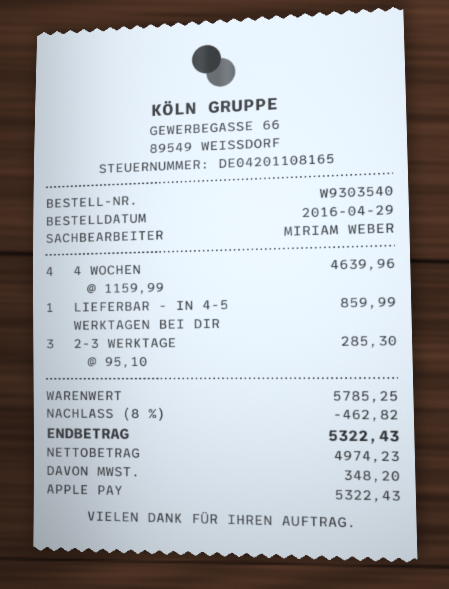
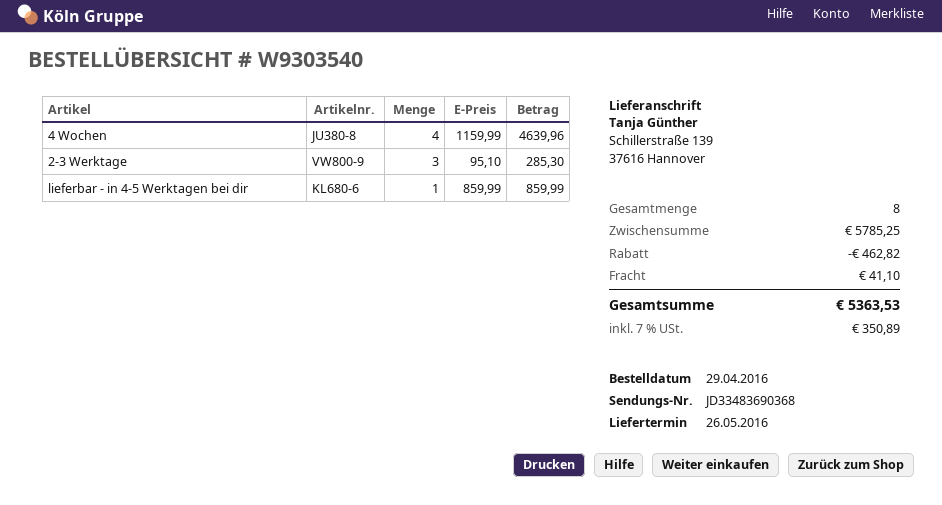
shipping: none -> 41.10
tax: 348.20 -> 350.89
total: 5322.43 -> 5363.53

